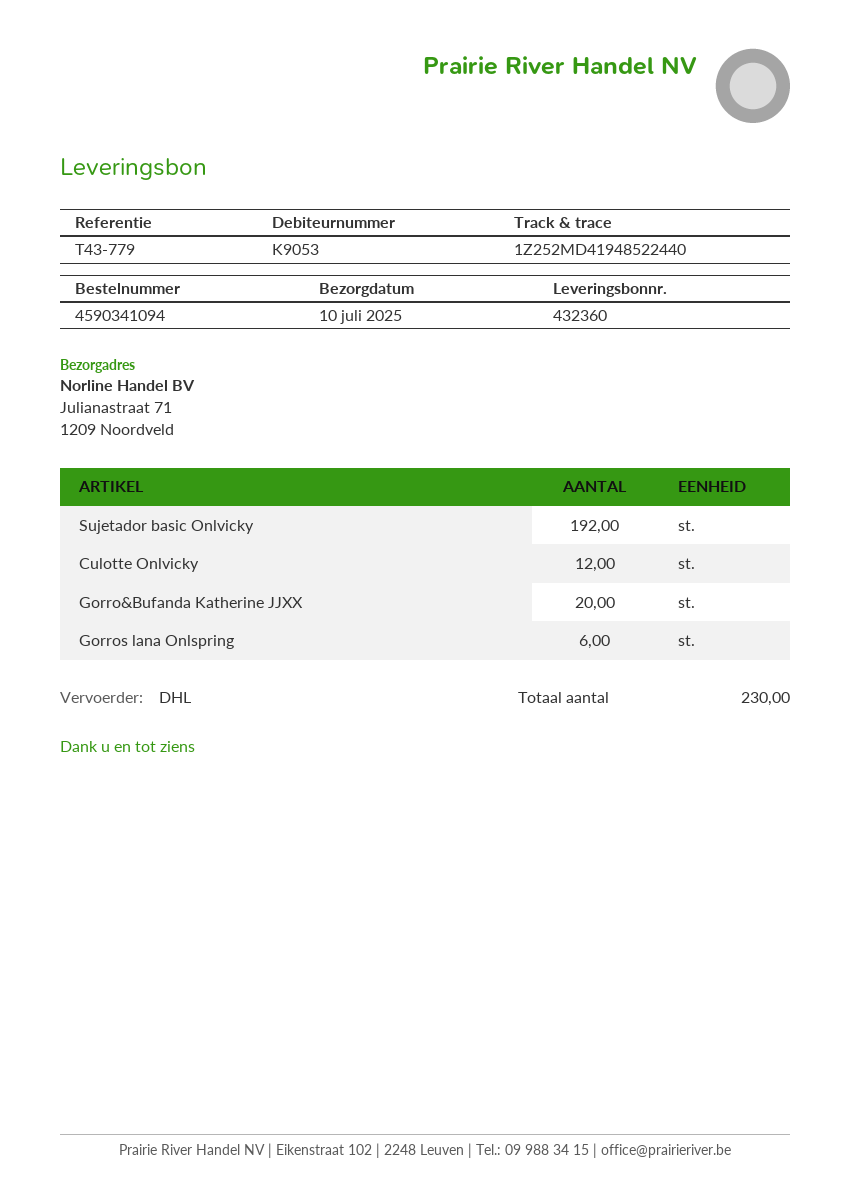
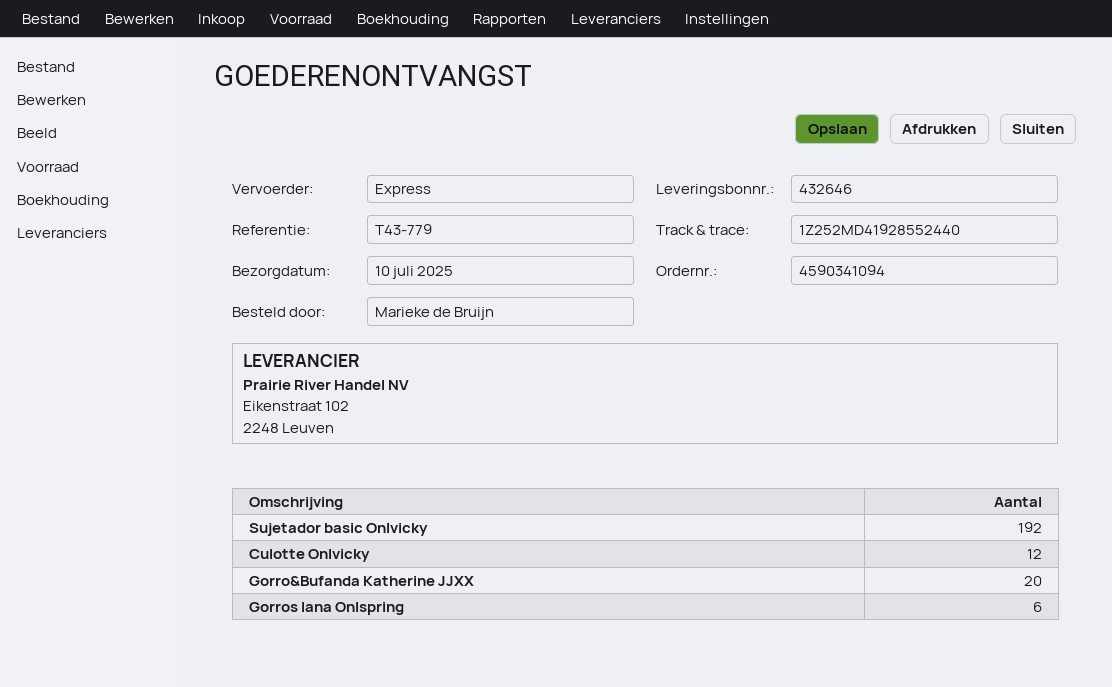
delivery note number: 432360 -> 432646
shipping method: DHL -> express
tracking number: 1Z252MD41948522440 -> 1Z252MD41928552440

